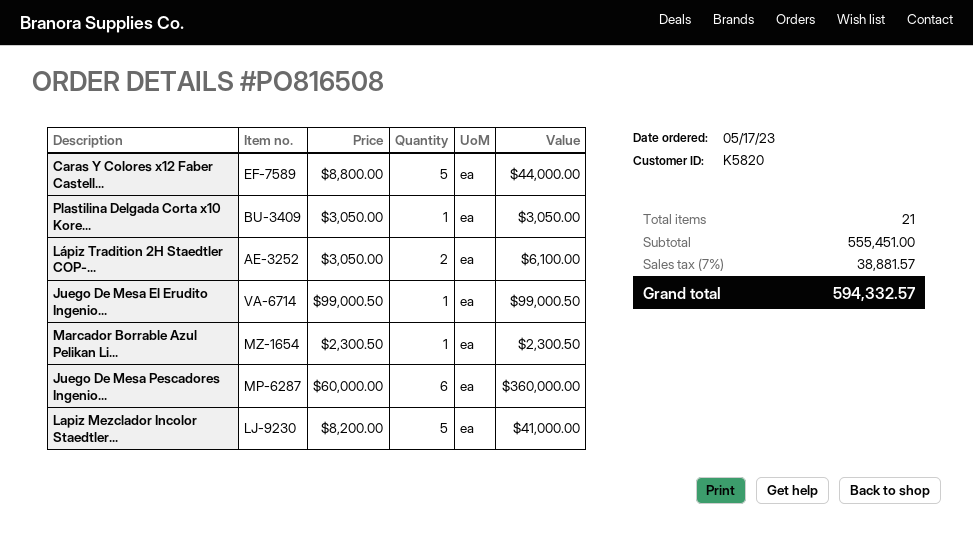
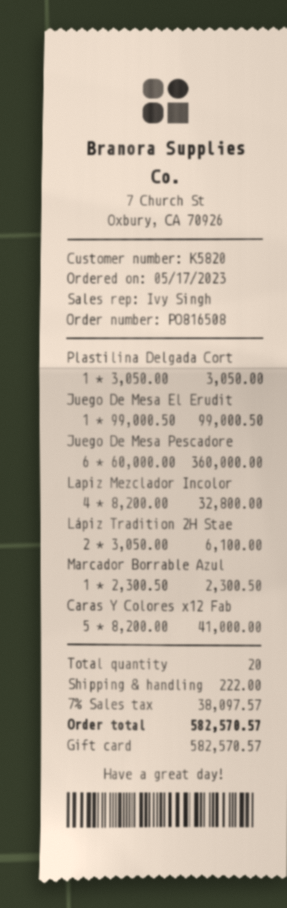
Caras Y Colores x12 Faber Castell...: 5 x 8800.00 = 44000.00 -> 5 x 8200.00 = 41000.00
Lapiz Mezclador Incolor Staedtler...: 5 x 8200.00 = 41000.00 -> 4 x 8200.00 = 32800.00
total quantity: 21 -> 20
shipping: none -> 222.00
tax: 7% = 38881.57 -> 7% = 38097.57
total: 594332.57 -> 582570.57

